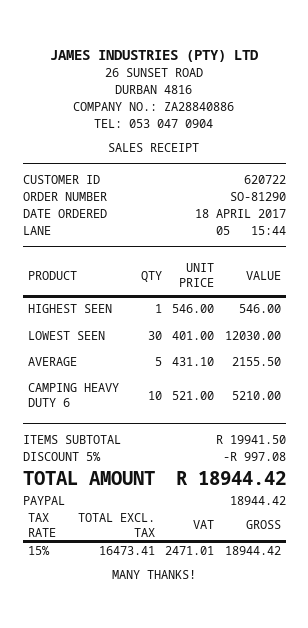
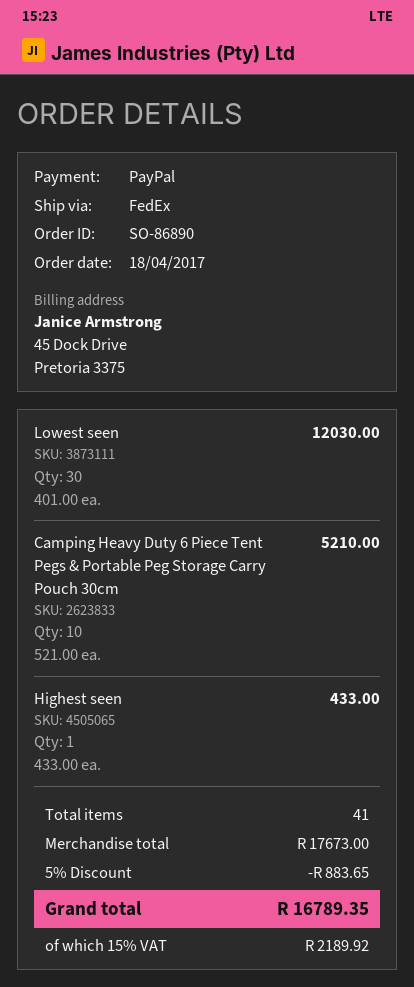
order number: SO-81290 -> SO-86890
HIGHEST SEEN: 1 x 546.00 = 546.00 -> 1 x 433.00 = 433.00
AVERAGE: 5 x 431.10 = 2155.50 -> none
subtotal: 19941.50 -> 17673.00
discount: 5% = 997.08 -> 5% = 883.65
tax: 15% = 2471.01 -> 15% = 2189.92
total: 18944.42 -> 16789.35

